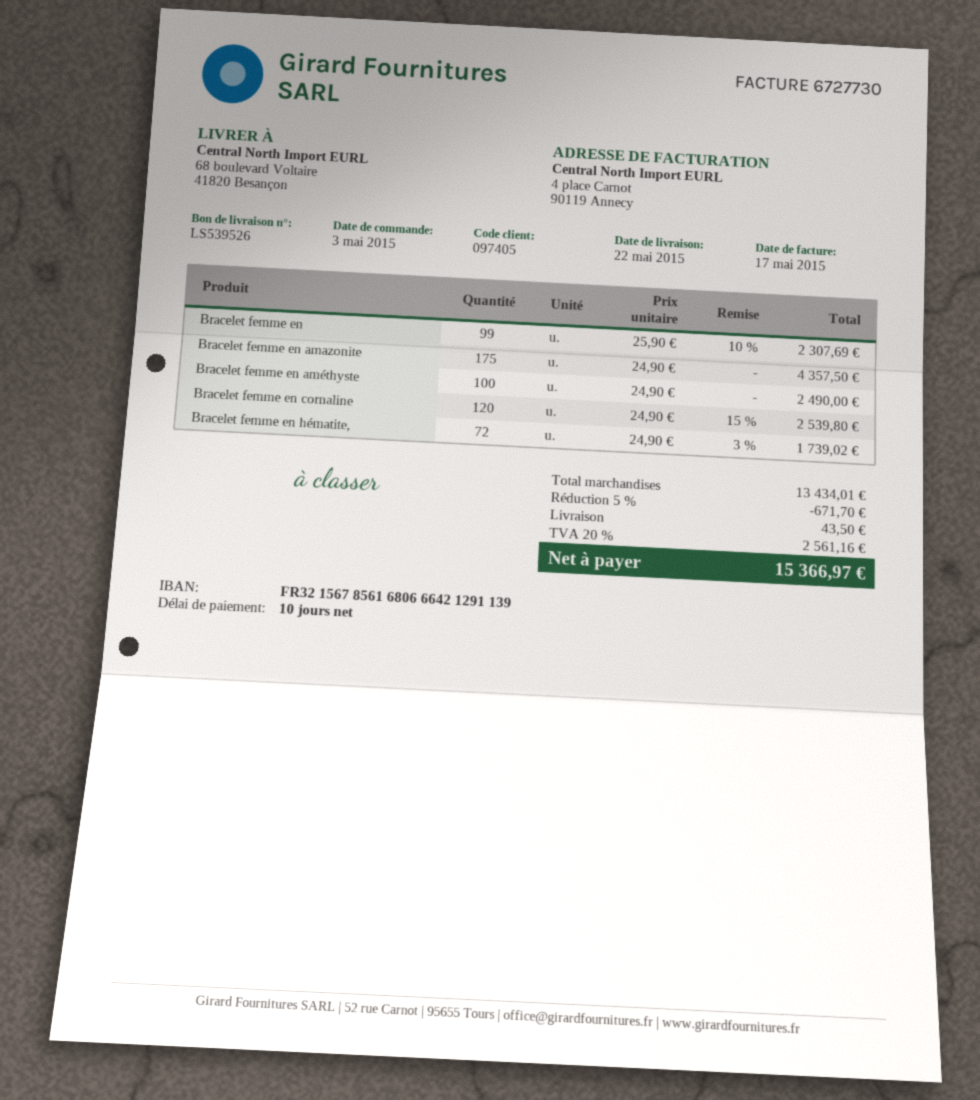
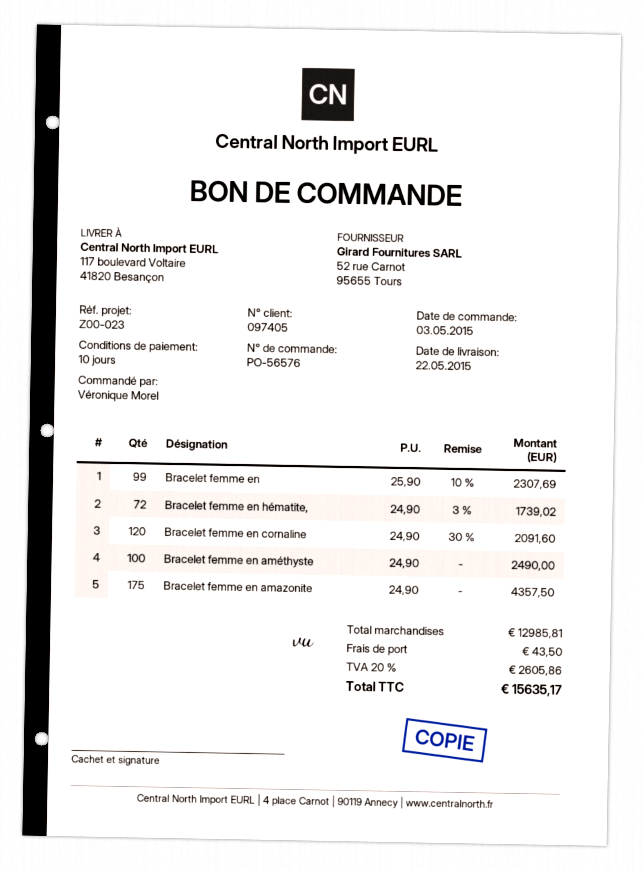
ship to: 68 boulevard Voltaire, 41820 Besançon -> 117 boulevard Voltaire, 41820 Besançon
Bracelet femme en cornaline: 120 x 24.90 - 15% = 2539.80 -> 120 x 24.90 - 30% = 2091.60
subtotal: 13434.01 -> 12985.81
discount: 5% = 671.70 -> none
tax: 20% = 2561.16 -> 20% = 2605.86
total: 15366.97 -> 15635.17

